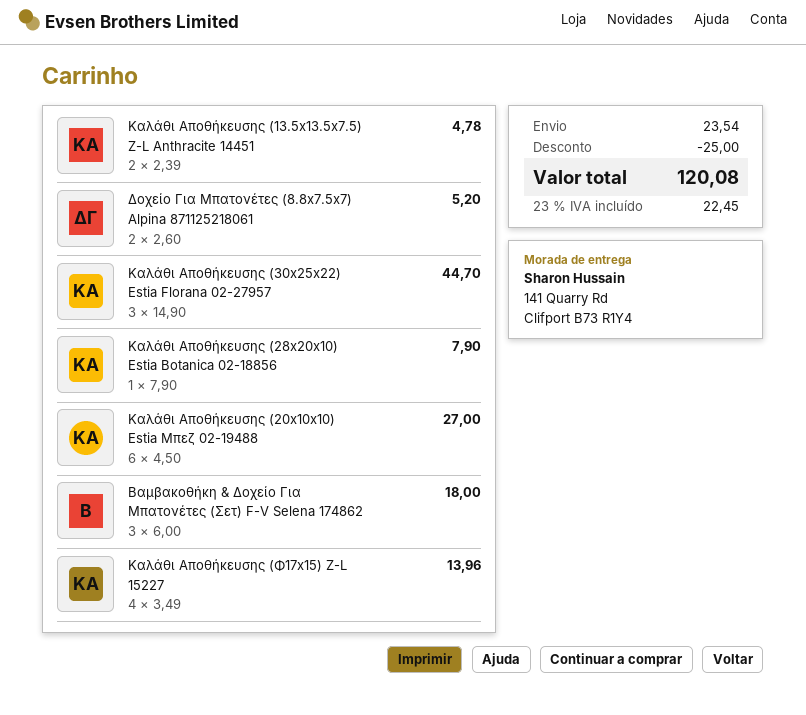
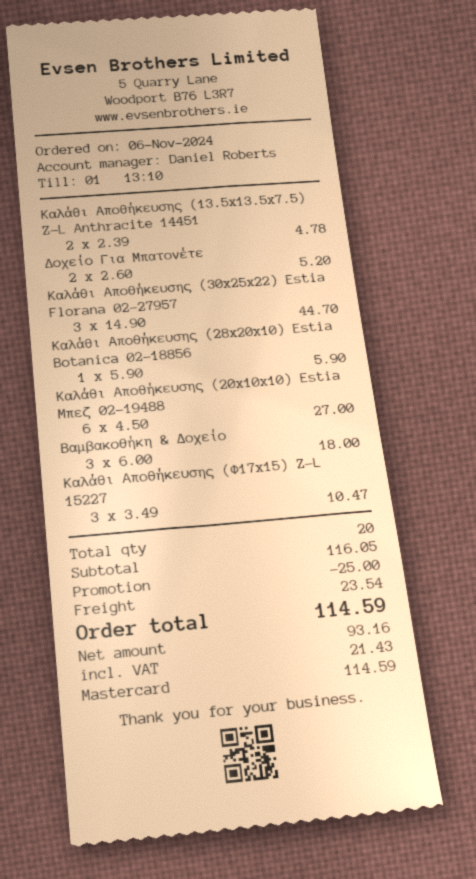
Καλάθι Αποθήκευσης (28x20x10) Estia Botanica 02-18856: 1 x 7.90 = 7.90 -> 1 x 5.90 = 5.90
Καλάθι Αποθήκευσης (Φ17x15) Z-L 15227: 4 x 3.49 = 13.96 -> 3 x 3.49 = 10.47
tax: 22.45 -> 21.43
total: 120.08 -> 114.59

